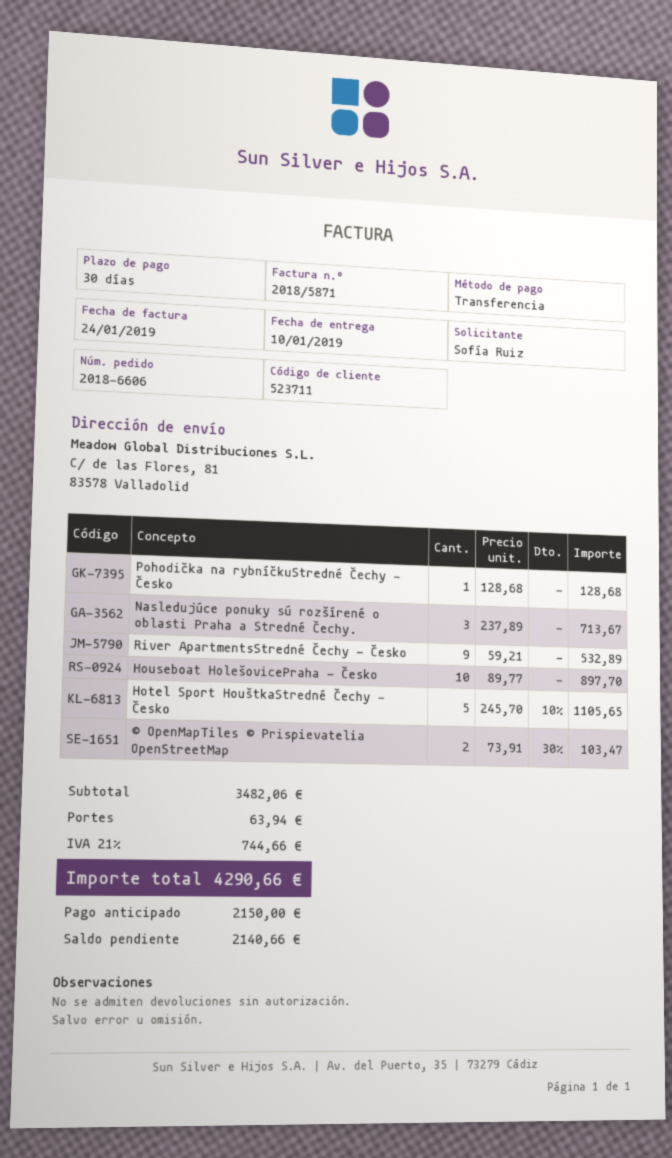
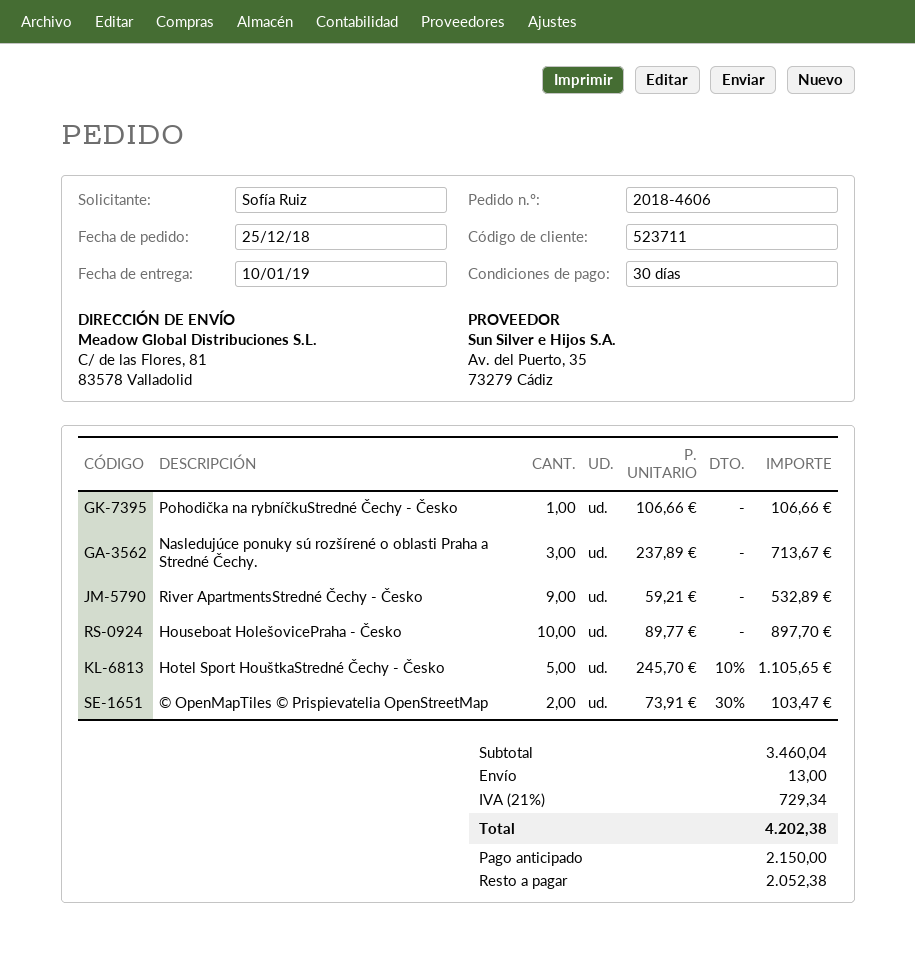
order number: 2018-6606 -> 2018-4606
Pohodička na rybníčkuStredné Čechy - Česko: 1 x 128.68 = 128.68 -> 1 x 106.66 = 106.66
subtotal: 3482.06 -> 3460.04
shipping: 63.94 -> 13.00
tax: 21% = 744.66 -> 21% = 729.34
total: 4290.66 -> 4202.38
balance: 2140.66 -> 2052.38

